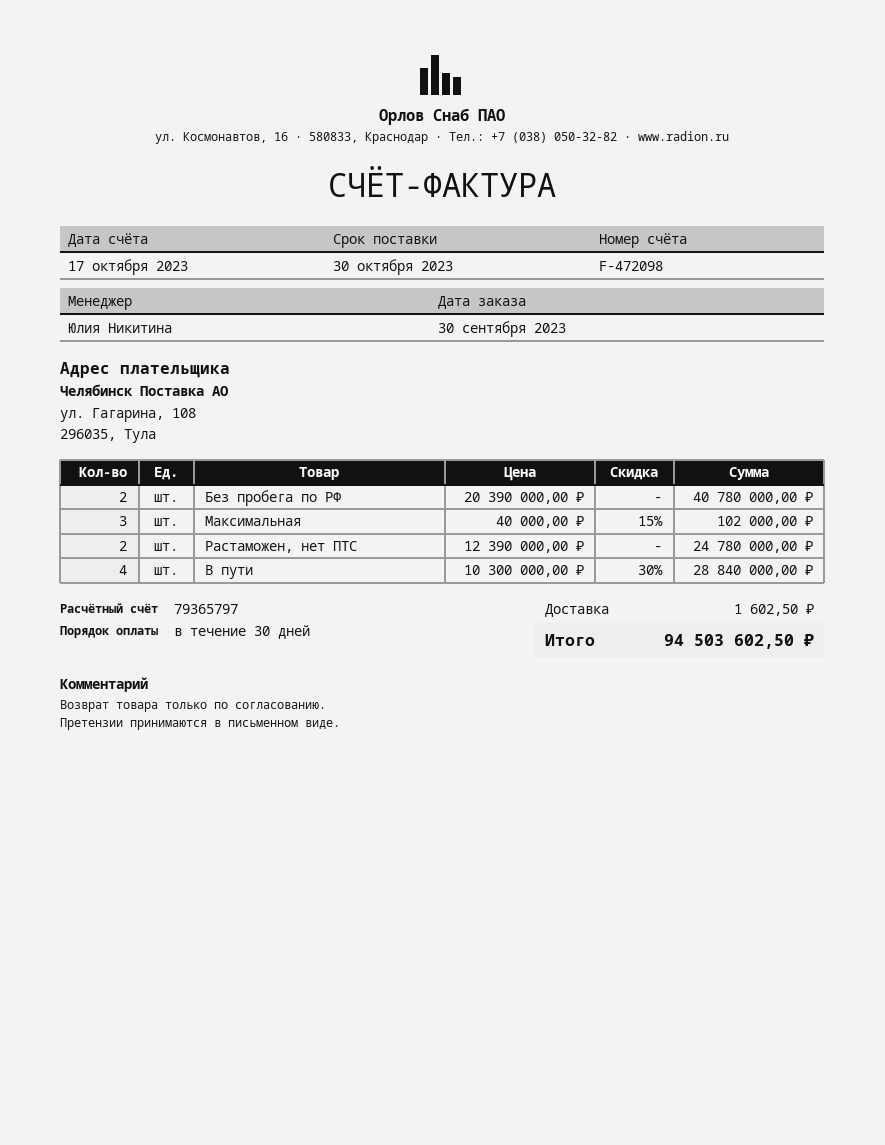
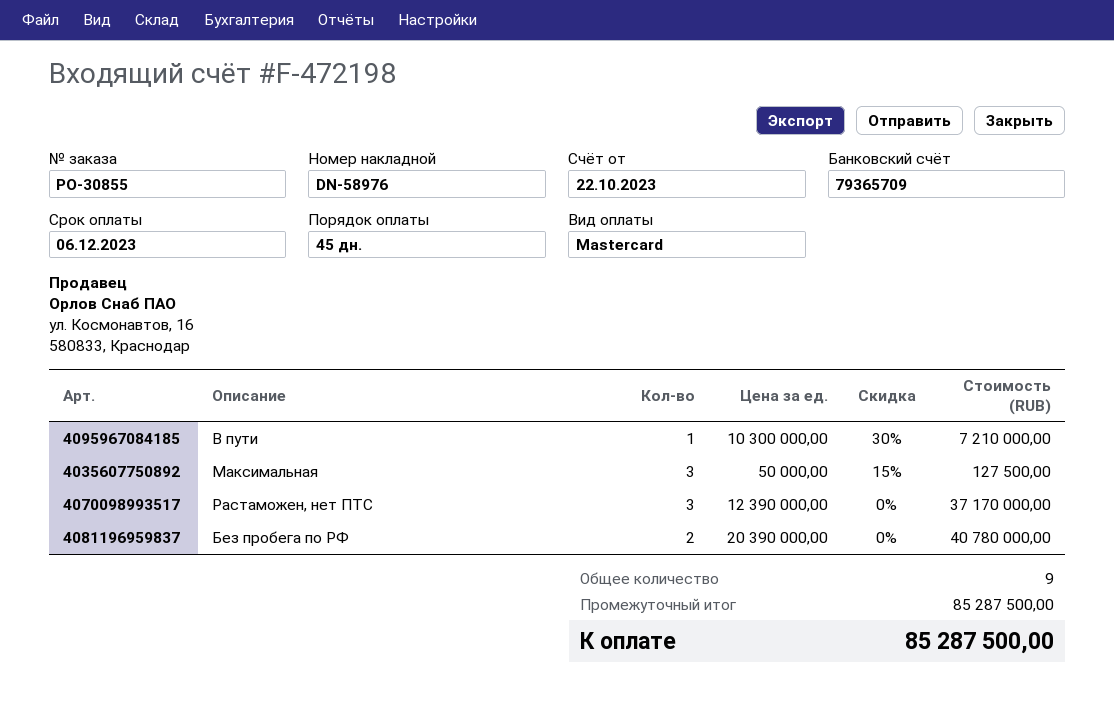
invoice number: F-472098 -> F-472198
invoice date: 2023-10-17 -> 2023-10-22
payment terms: 30 days -> 45 days
bank account: 79365797 -> 79365709
Максимальная: 3 x 40000.00 - 15% = 102000.00 -> 3 x 50000.00 - 15% = 127500.00
Растаможен, нет ПТС: 2 x 12390000.00 = 24780000.00 -> 3 x 12390000.00 = 37170000.00
В пути: 4 x 10300000.00 - 30% = 28840000.00 -> 1 x 10300000.00 - 30% = 7210000.00
shipping: 1602.50 -> none
total: 94503602.50 -> 85287500.00

